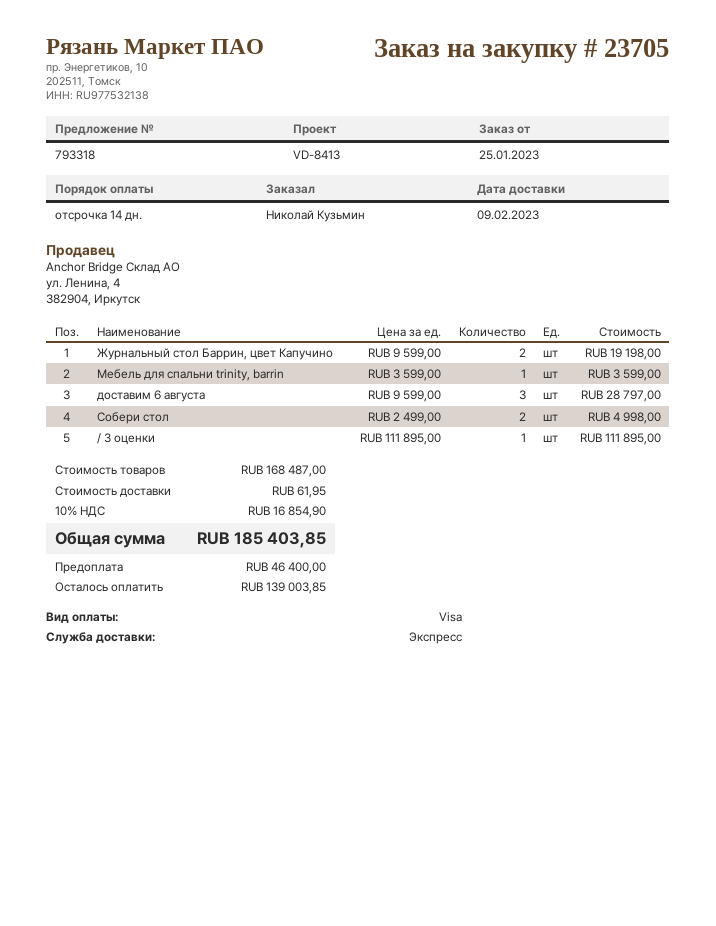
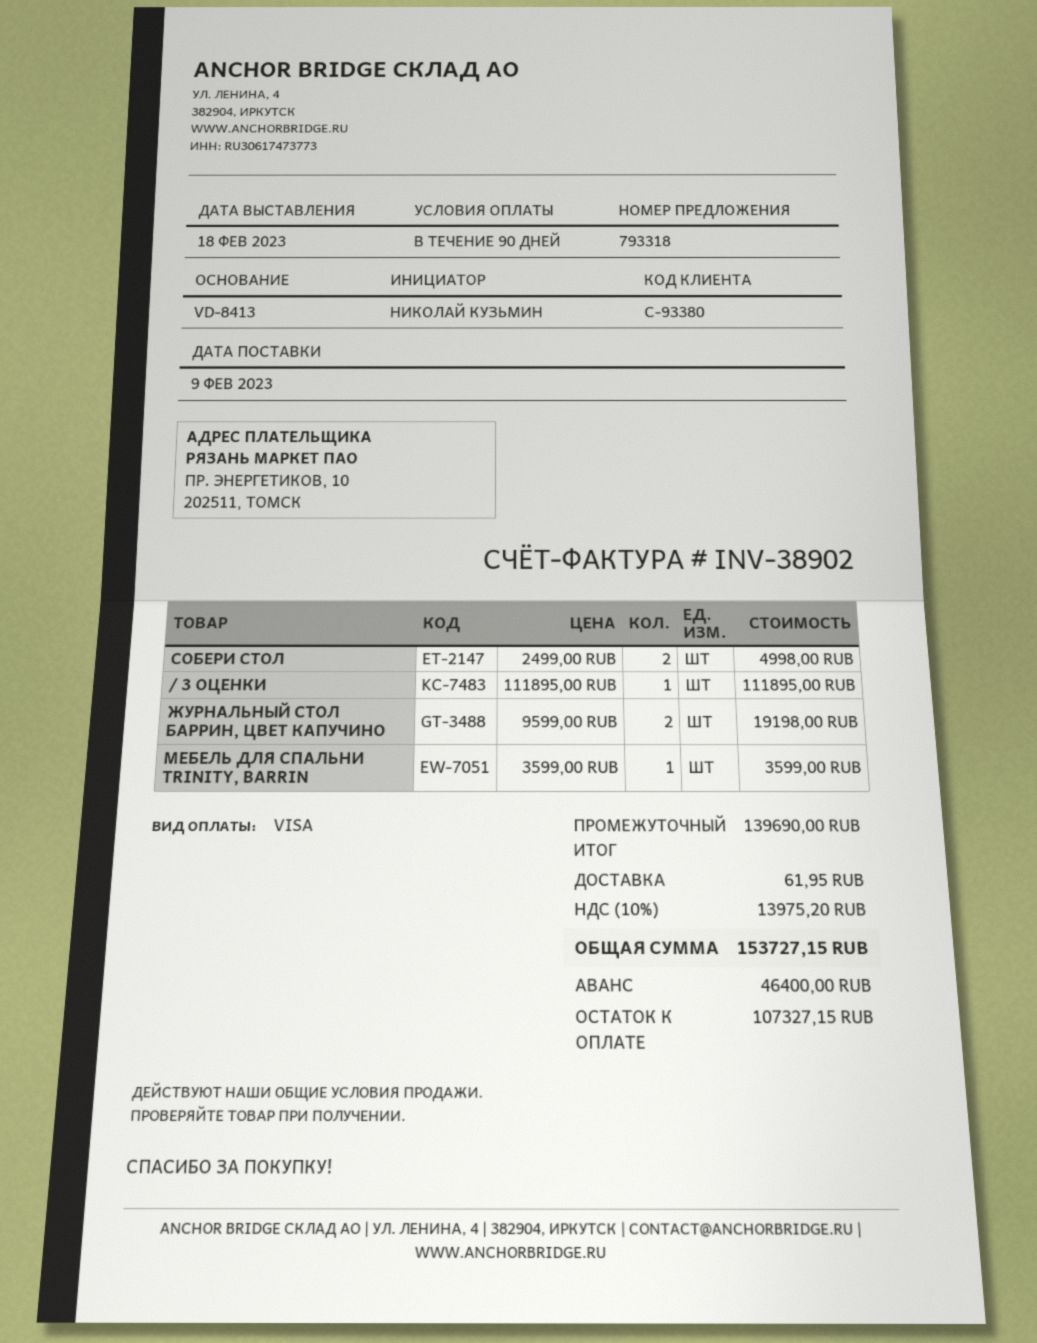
payment terms: 14 days -> 90 days
доставим 6 августа: 3 x 9599.00 = 28797.00 -> none
subtotal: 168487.00 -> 139690.00
tax: 10% = 16854.90 -> 10% = 13975.20
total: 185403.85 -> 153727.15
balance: 139003.85 -> 107327.15

